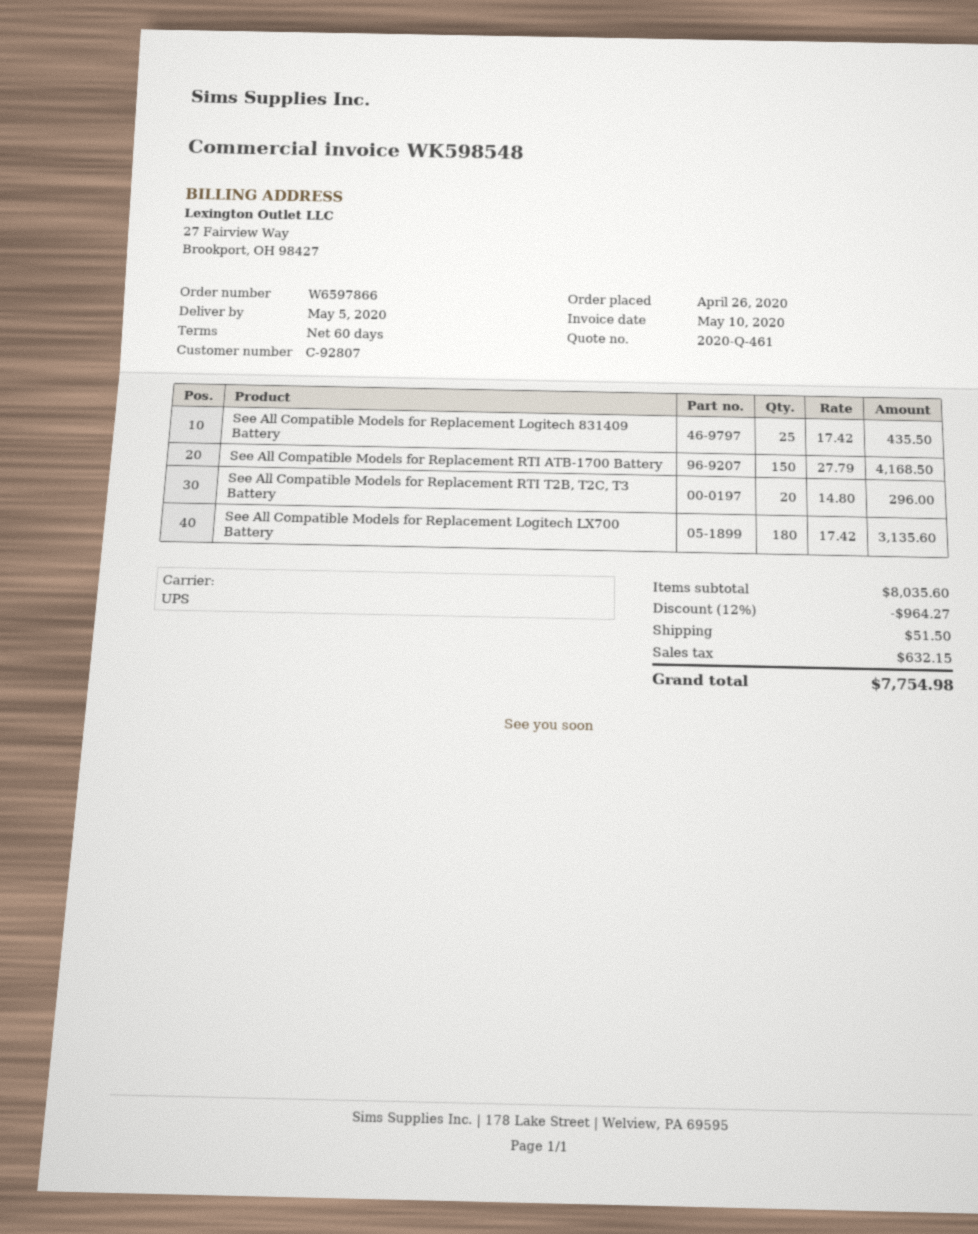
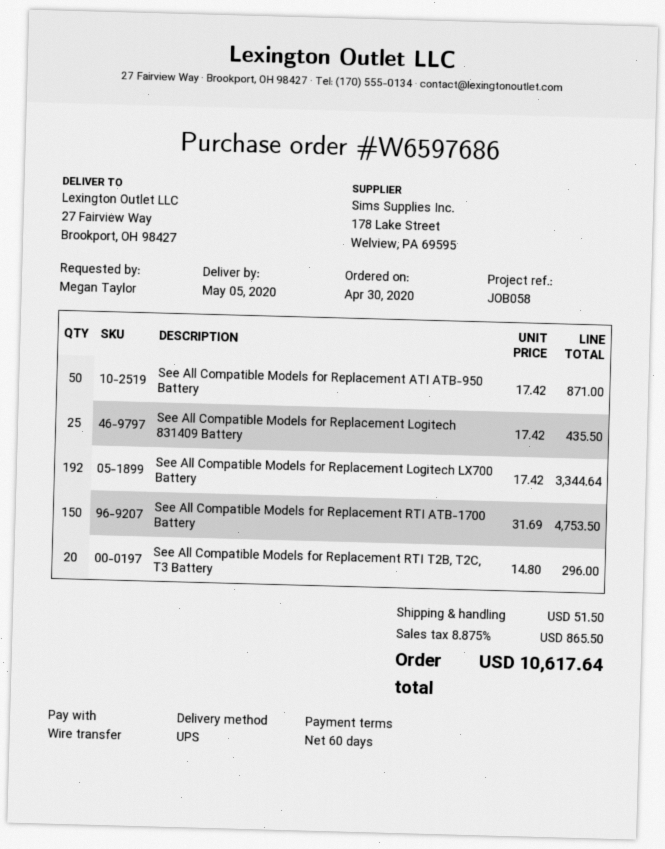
order number: W6597866 -> W6597686
order date: 2020-04-26 -> 2020-04-30
See All Compatible Models for Replacement RTI ATB-1700 Battery: 150 x 27.79 = 4168.50 -> 150 x 31.69 = 4753.50
See All Compatible Models for Replacement Logitech LX700 Battery: 180 x 17.42 = 3135.60 -> 192 x 17.42 = 3344.64
See All Compatible Models for Replacement ATI ATB-950 Battery: none -> 50 x 17.42 = 871.00
discount: 12% = 964.27 -> none
tax: 632.15 -> 865.50
total: 7754.98 -> 10617.64

